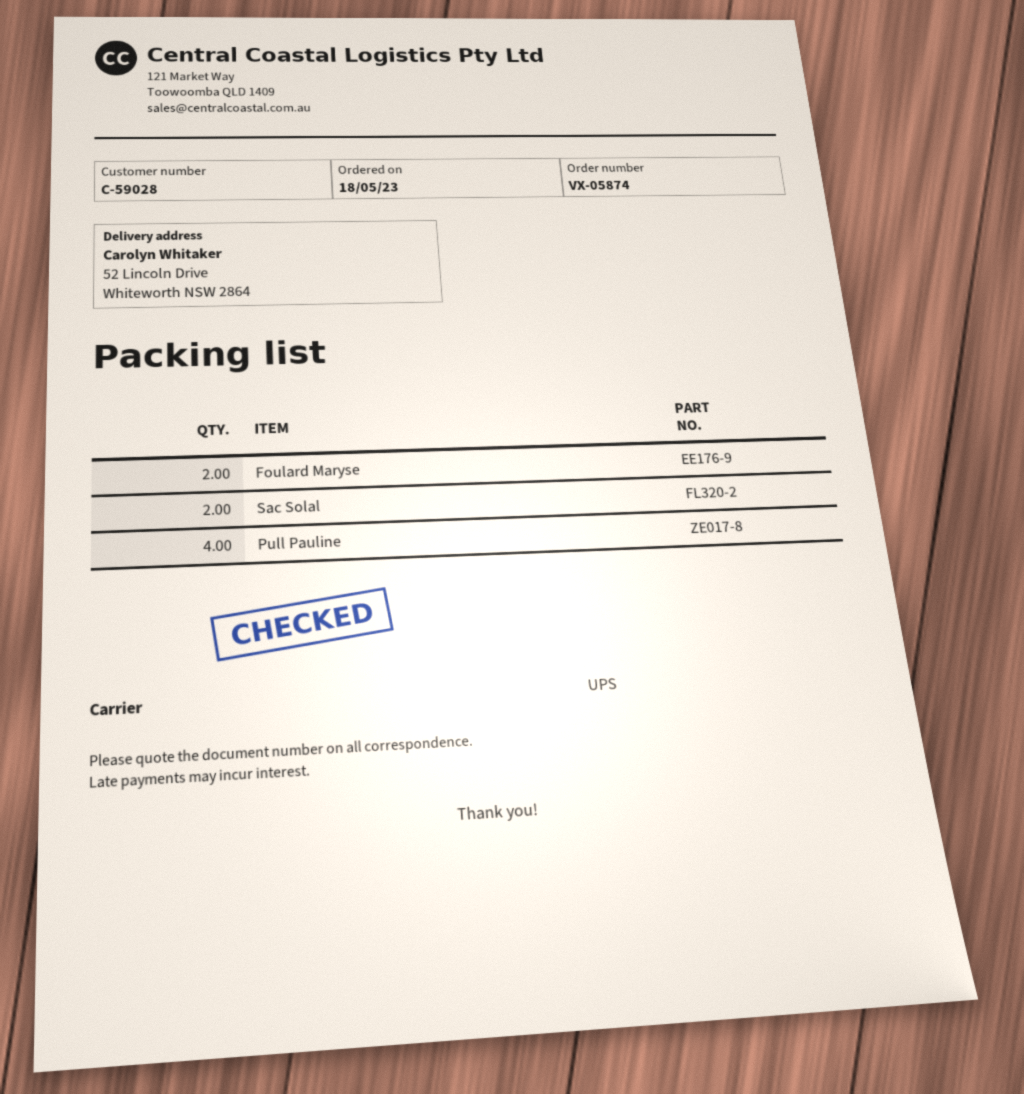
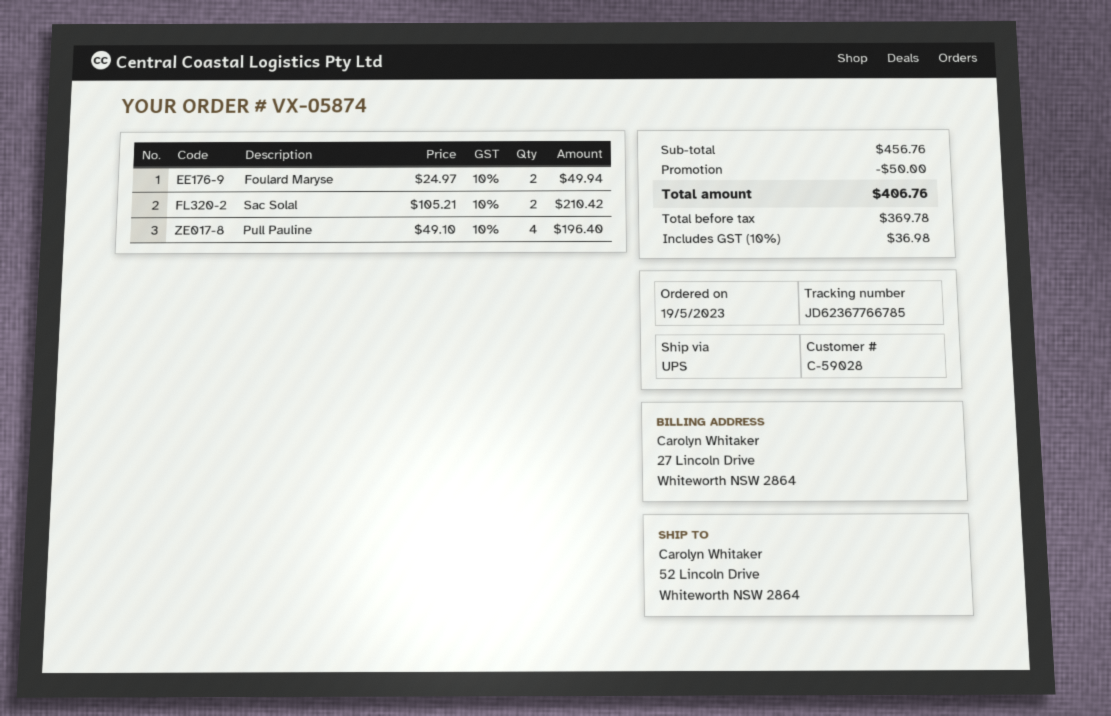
order date: 2023-05-18 -> 2023-05-19

